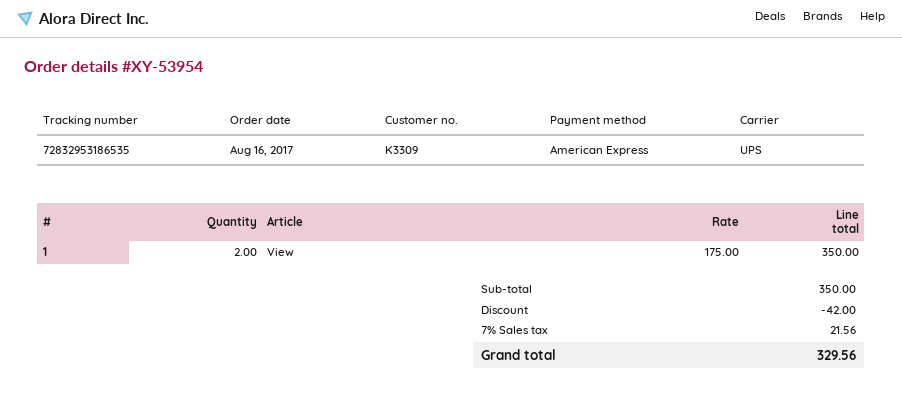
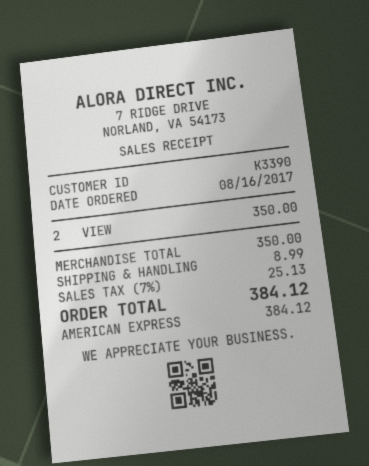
customer number: K3309 -> K3390
discount: 42.00 -> none
shipping: none -> 8.99
tax: 7% = 21.56 -> 7% = 25.13
total: 329.56 -> 384.12

